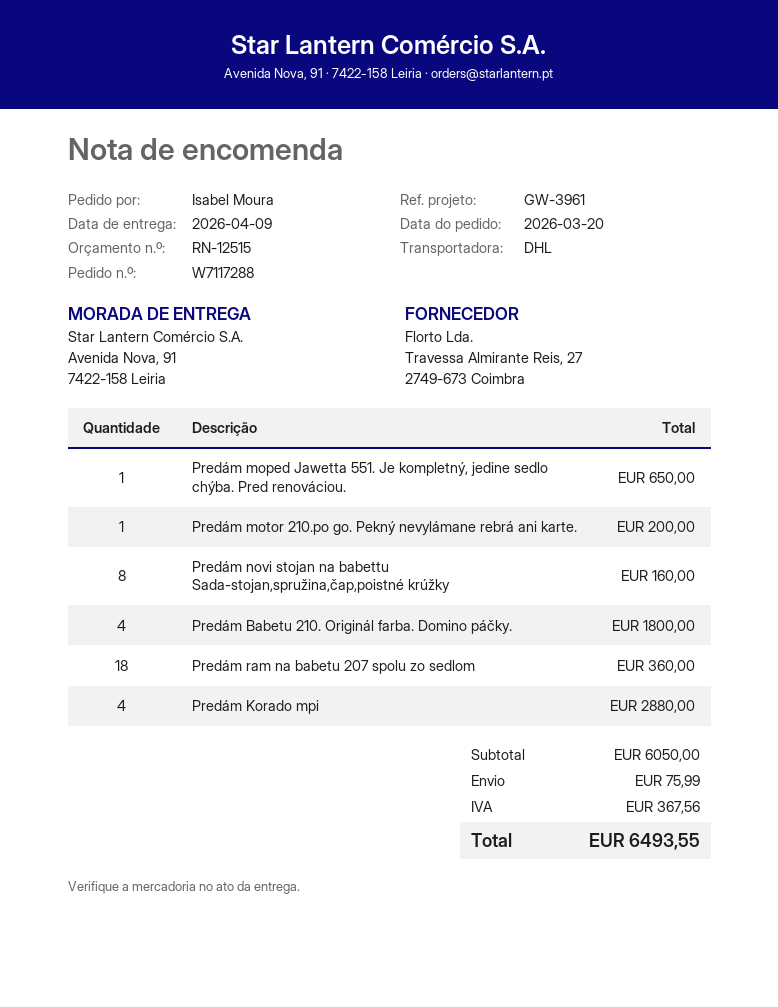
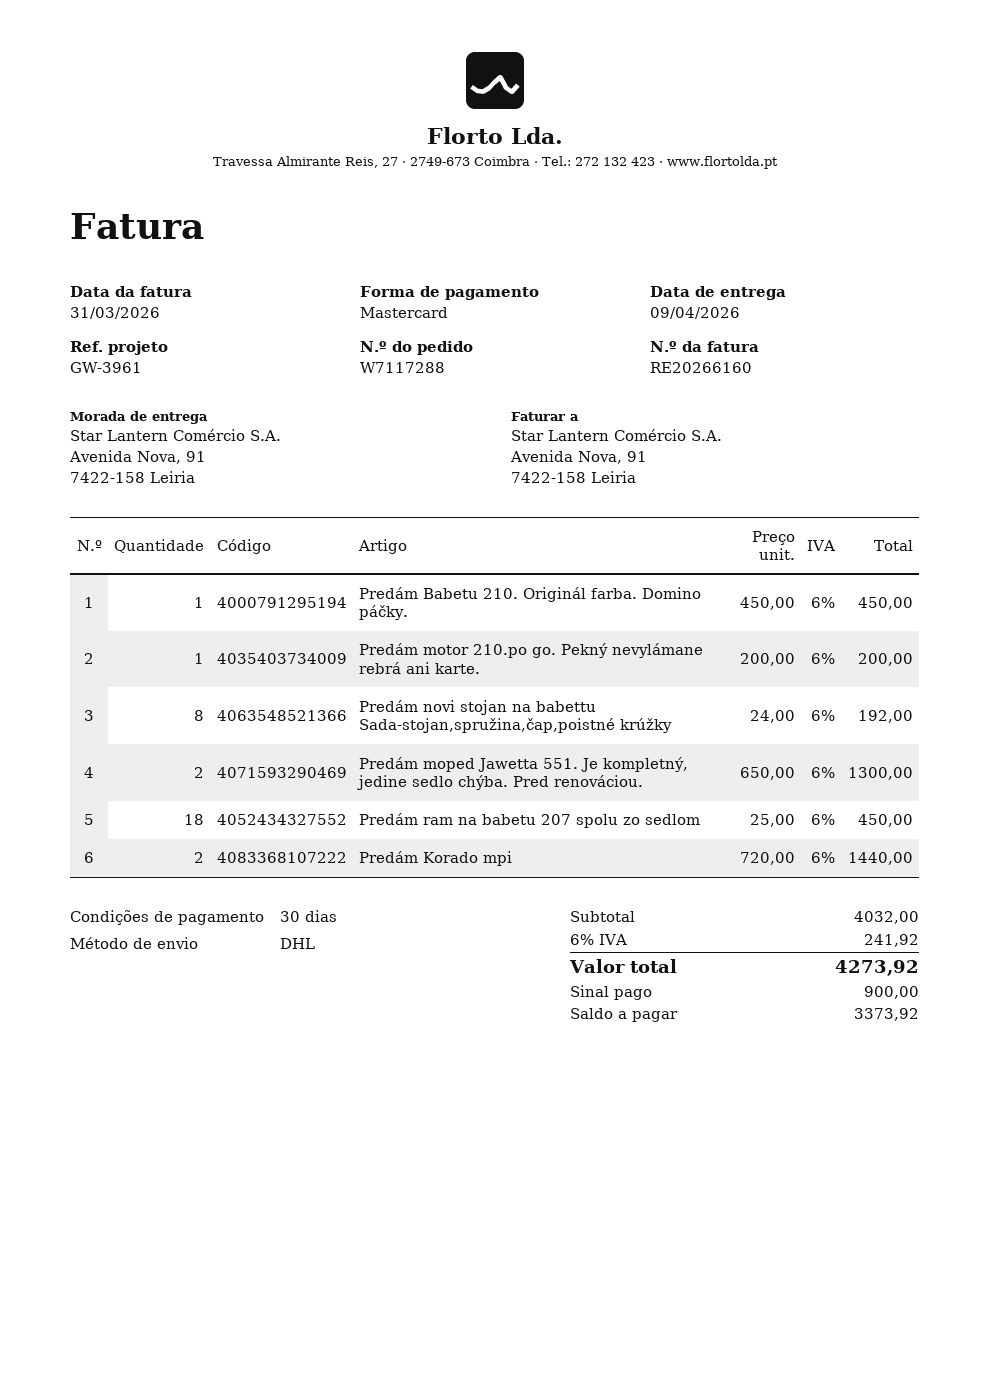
Predám moped Jawetta 551. Je kompletný, jedine sedlo chýba. Pred renováciou.: 1 for 650.00 -> 2 for 1300.00
Predám novi stojan na babettu Sada-stojan,spružina,čap,poistné krúžky: 8 for 160.00 -> 8 for 192.00
Predám Babetu 210. Originál farba. Domino páčky.: 4 for 1800.00 -> 1 for 450.00
Predám ram na babetu 207 spolu zo sedlom: 18 for 360.00 -> 18 for 450.00
Predám Korado mpi: 4 for 2880.00 -> 2 for 1440.00
subtotal: 6050.00 -> 4032.00
shipping: 75.99 -> none
tax: 367.56 -> 241.92
total: 6493.55 -> 4273.92

